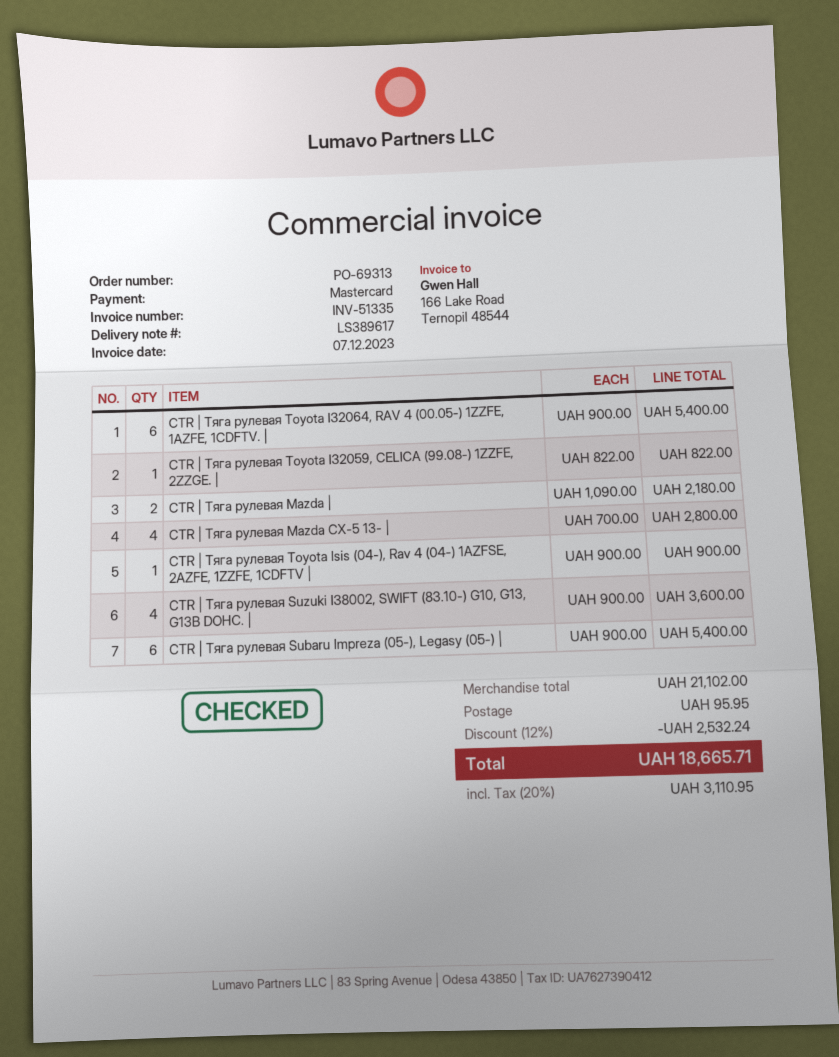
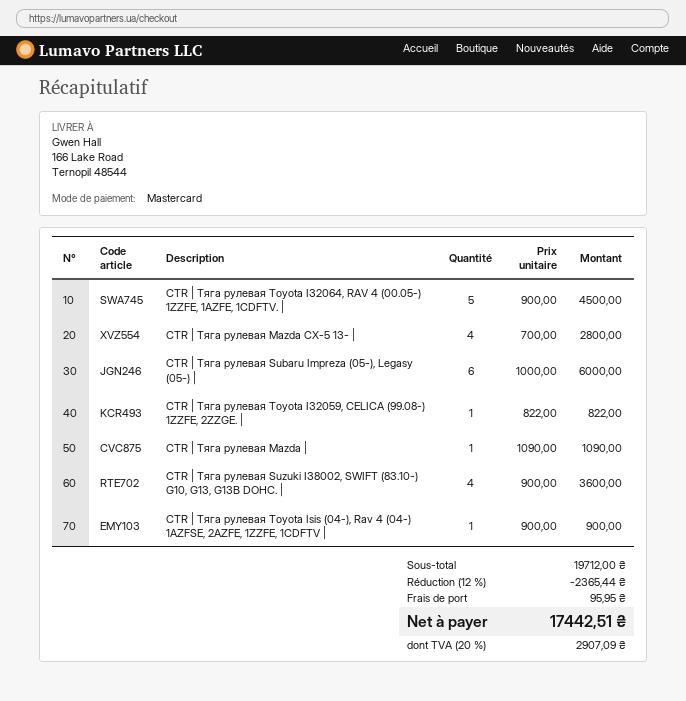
CTR | Тяга рулевая Toyota I32064, RAV 4 (00.05-) 1ZZFE, 1AZFE, 1CDFTV. |: 6 x 900.00 = 5400.00 -> 5 x 900.00 = 4500.00
CTR | Тяга рулевая Mazda |: 2 x 1090.00 = 2180.00 -> 1 x 1090.00 = 1090.00
CTR | Тяга рулевая Subaru Impreza (05-), Legasy (05-) |: 6 x 900.00 = 5400.00 -> 6 x 1000.00 = 6000.00
subtotal: 21102.00 -> 19712.00
discount: 12% = 2532.24 -> 12% = 2365.44
tax: 20% = 3110.95 -> 20% = 2907.09
total: 18665.71 -> 17442.51

